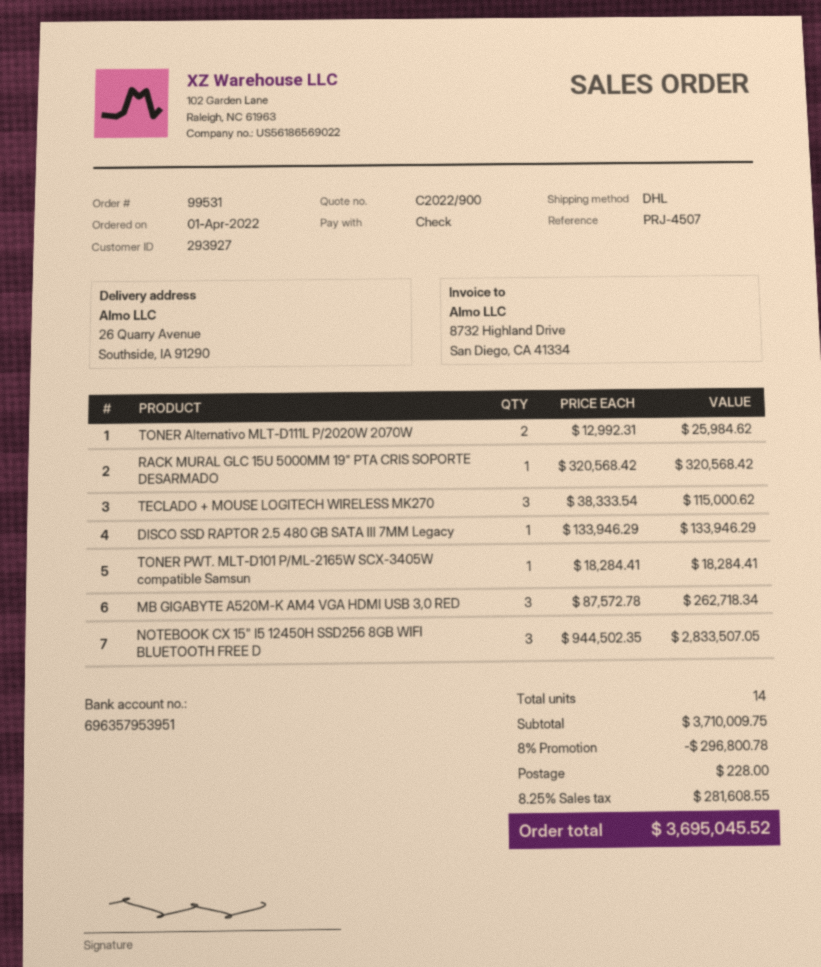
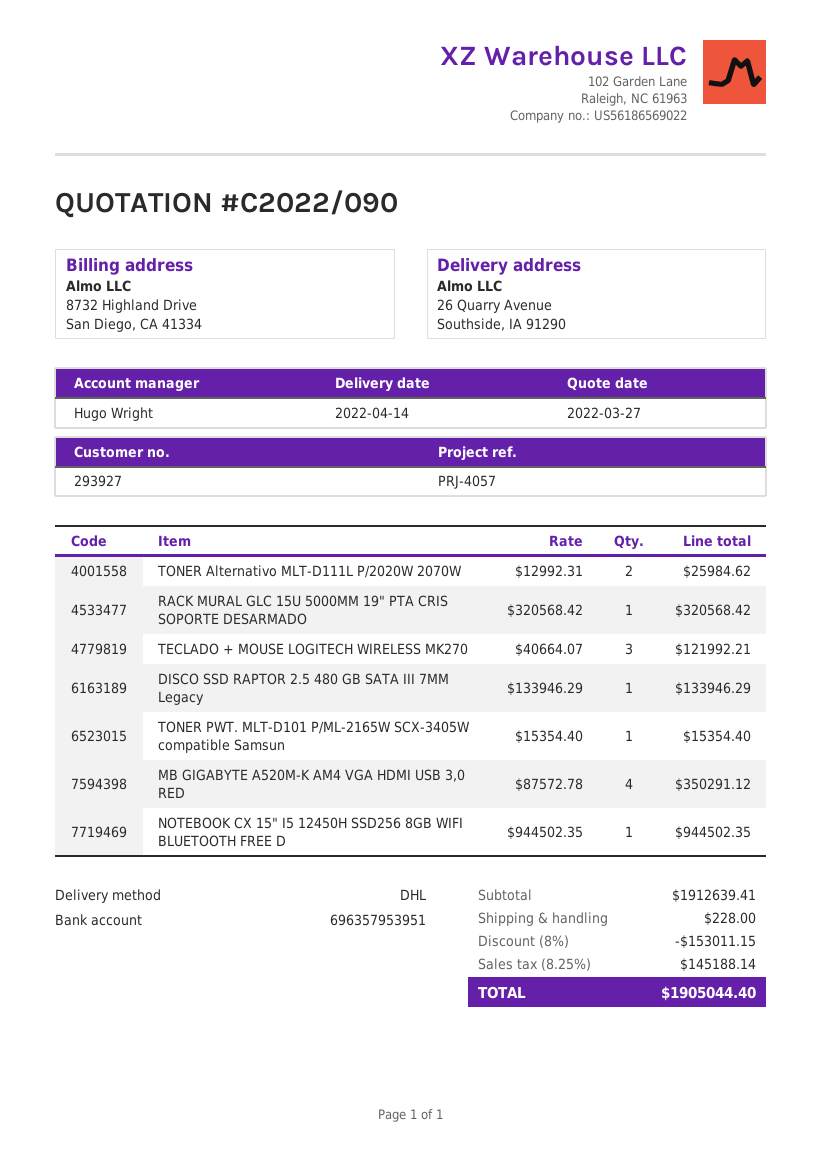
quote number: C2022/900 -> C2022/090
reference: PRJ-4507 -> PRJ-4057
TECLADO + MOUSE LOGITECH WIRELESS MK270: 3 x 38333.54 = 115000.62 -> 3 x 40664.07 = 121992.21
TONER PWT. MLT-D101 P/ML-2165W SCX-3405W compatible Samsun: 1 x 18284.41 = 18284.41 -> 1 x 15354.40 = 15354.40
MB GIGABYTE A520M-K AM4 VGA HDMI USB 3,0 RED: 3 x 87572.78 = 262718.34 -> 4 x 87572.78 = 350291.12
NOTEBOOK CX 15" I5 12450H SSD256 8GB WIFI BLUETOOTH FREE D: 3 x 944502.35 = 2833507.05 -> 1 x 944502.35 = 944502.35
subtotal: 3710009.75 -> 1912639.41
discount: 8% = 296800.78 -> 8% = 153011.15
tax: 8.25% = 281608.55 -> 8.25% = 145188.14
total: 3695045.52 -> 1905044.40

